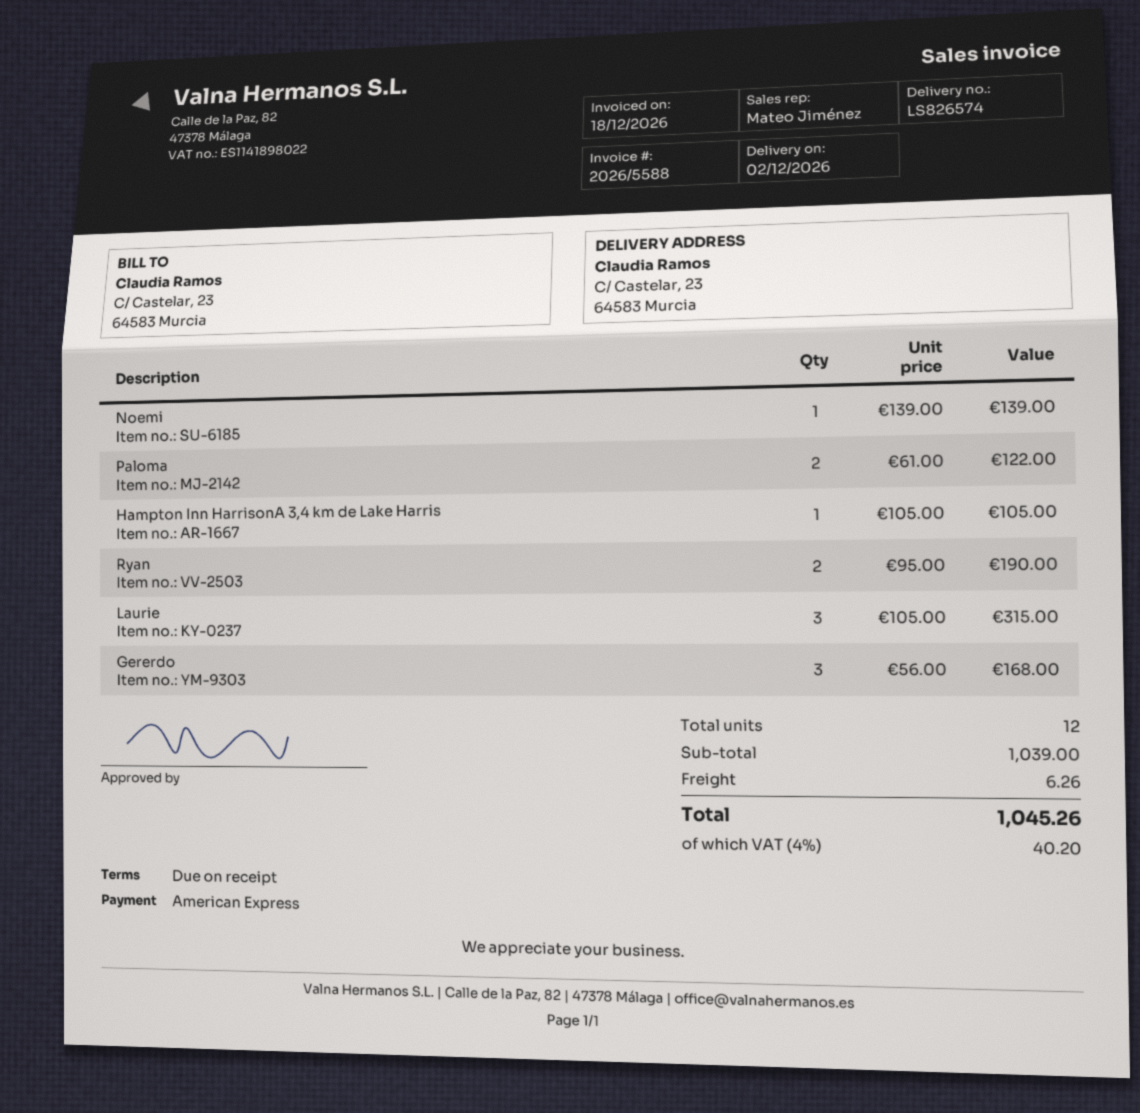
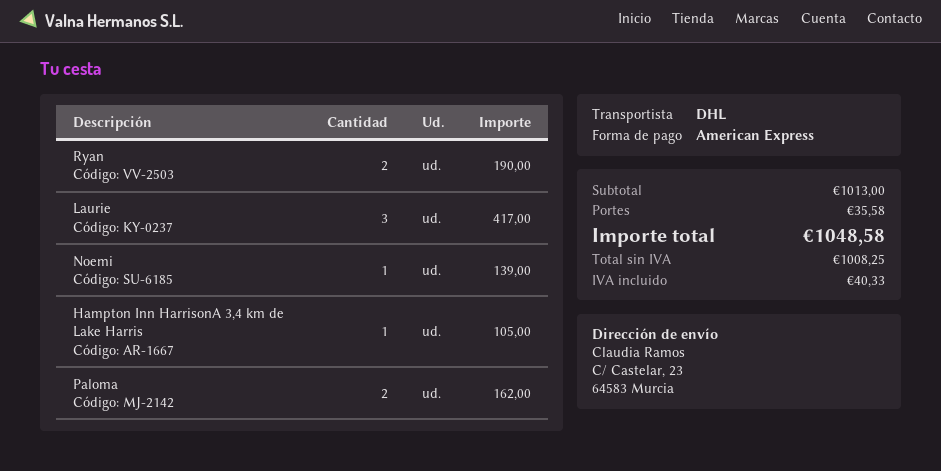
Paloma: 2 for 122.00 -> 2 for 162.00
Laurie: 3 for 315.00 -> 3 for 417.00
Gererdo: 3 for 168.00 -> none
subtotal: 1039.00 -> 1013.00
shipping: 6.26 -> 35.58
tax: 40.20 -> 40.33
total: 1045.26 -> 1048.58

